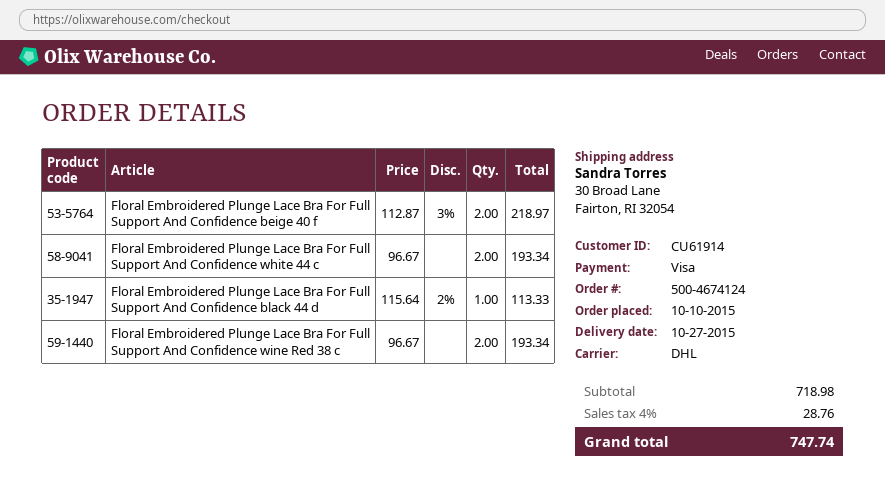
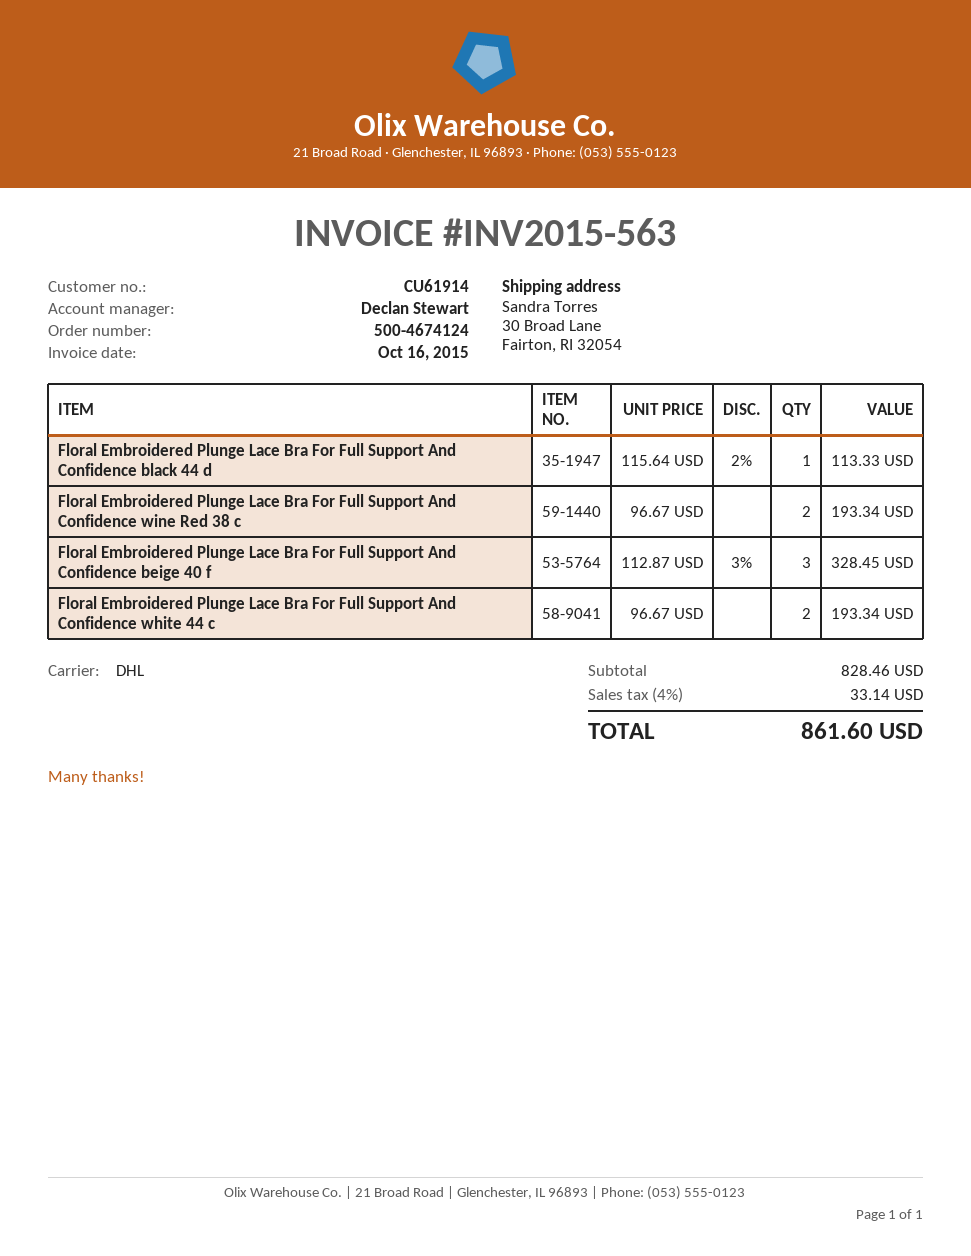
Floral Embroidered Plunge Lace Bra For Full Support And Confidence beige 40 f: 2 x 112.87 - 3% = 218.97 -> 3 x 112.87 - 3% = 328.45
subtotal: 718.98 -> 828.46
tax: 4% = 28.76 -> 4% = 33.14
total: 747.74 -> 861.60

